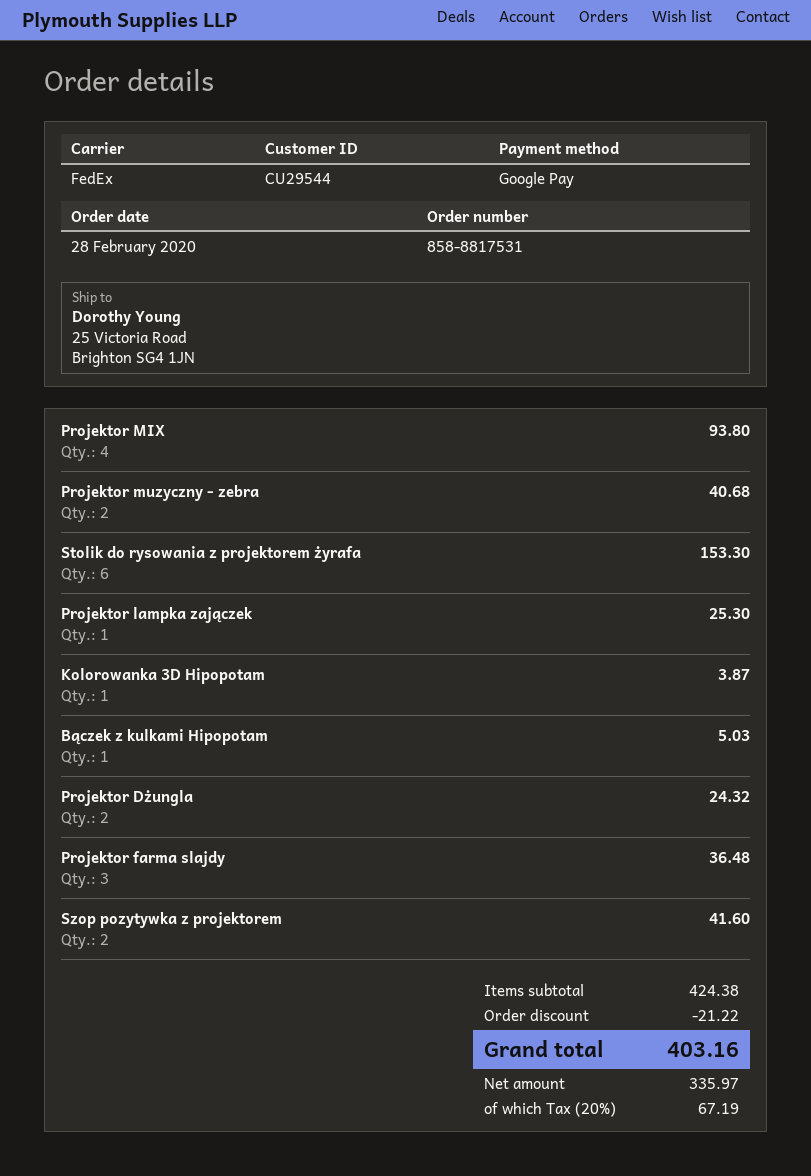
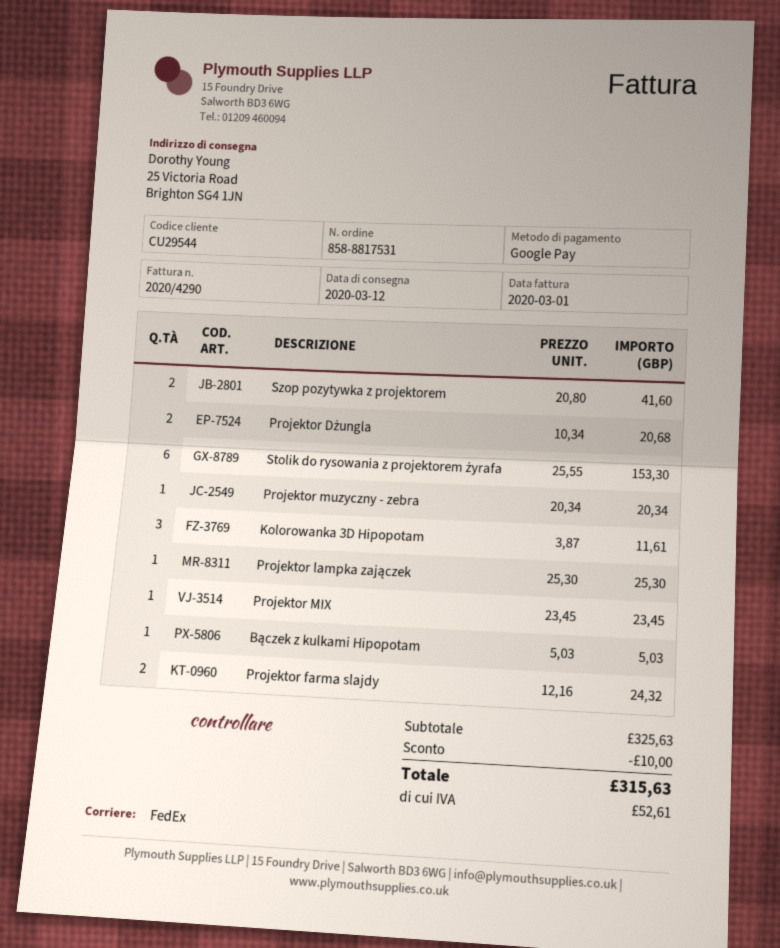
Projektor MIX: 4 for 93.80 -> 1 for 23.45
Projektor muzyczny - zebra: 2 for 40.68 -> 1 for 20.34
Kolorowanka 3D Hipopotam: 1 for 3.87 -> 3 for 11.61
Projektor Dżungla: 2 for 24.32 -> 2 for 20.68
Projektor farma slajdy: 3 for 36.48 -> 2 for 24.32
subtotal: 424.38 -> 325.63
discount: 21.22 -> 10.00
tax: 67.19 -> 52.61
total: 403.16 -> 315.63

